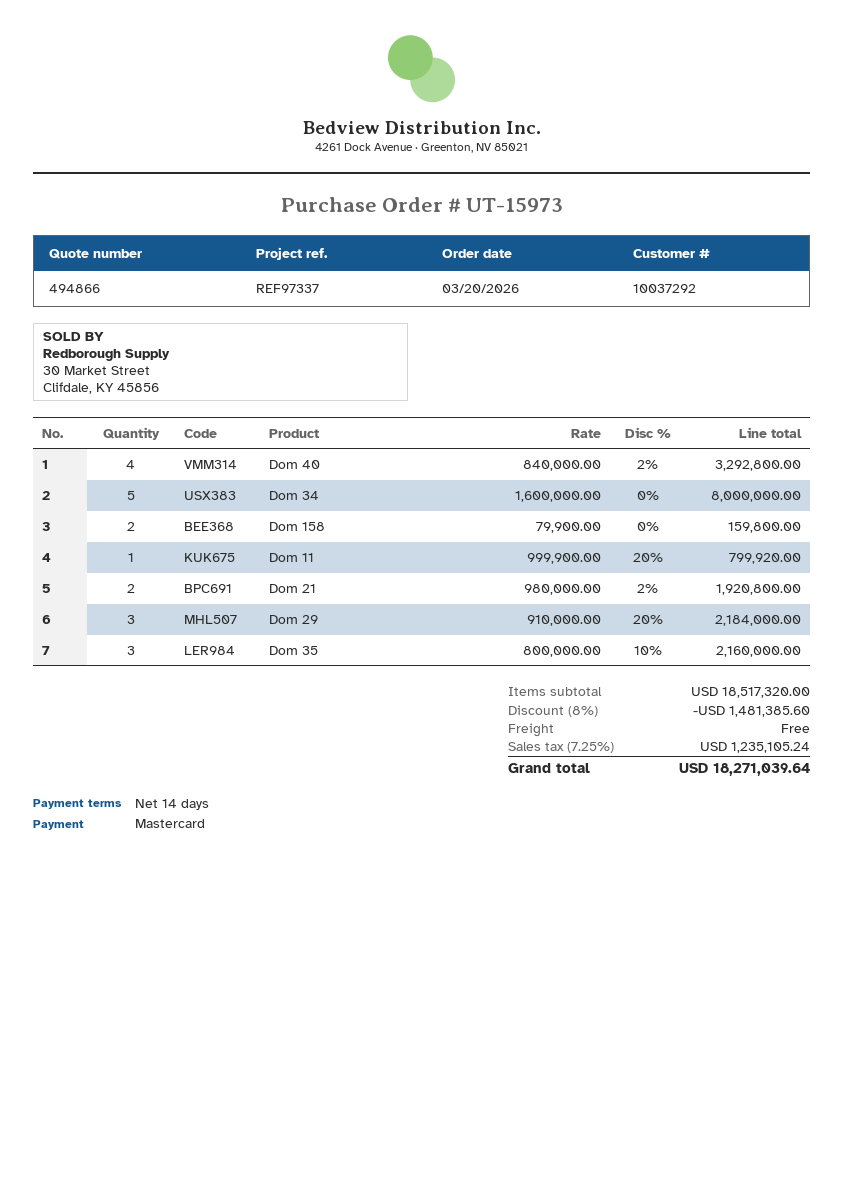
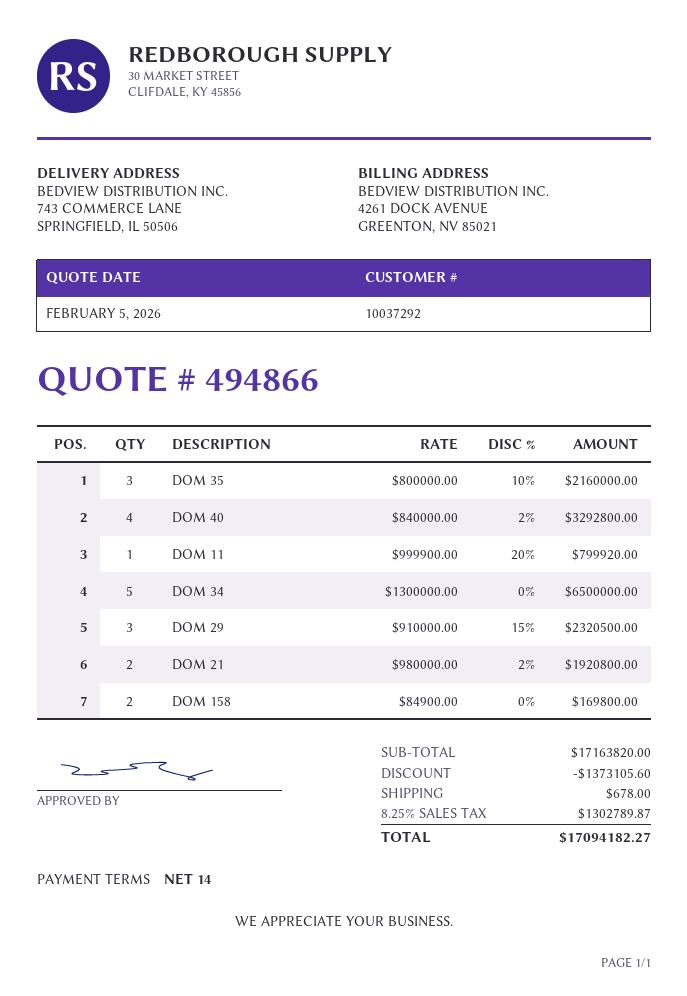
Dom 34: 5 x 1600000.00 = 8000000.00 -> 5 x 1300000.00 = 6500000.00
Dom 158: 2 x 79900.00 = 159800.00 -> 2 x 84900.00 = 169800.00
Dom 29: 3 x 910000.00 - 20% = 2184000.00 -> 3 x 910000.00 - 15% = 2320500.00
subtotal: 18517320.00 -> 17163820.00
discount: 1481385.60 -> 1373105.60
shipping: 0.00 -> 678.00
tax: 7.25% = 1235105.24 -> 8.25% = 1302789.87
total: 18271039.64 -> 17094182.27

